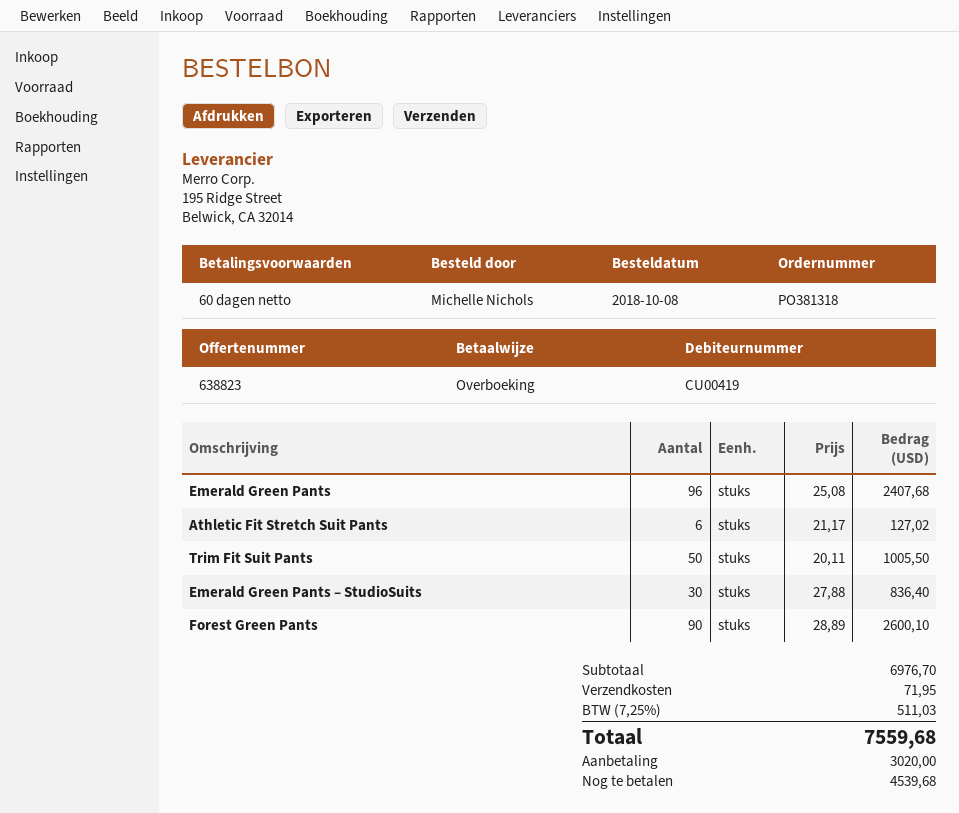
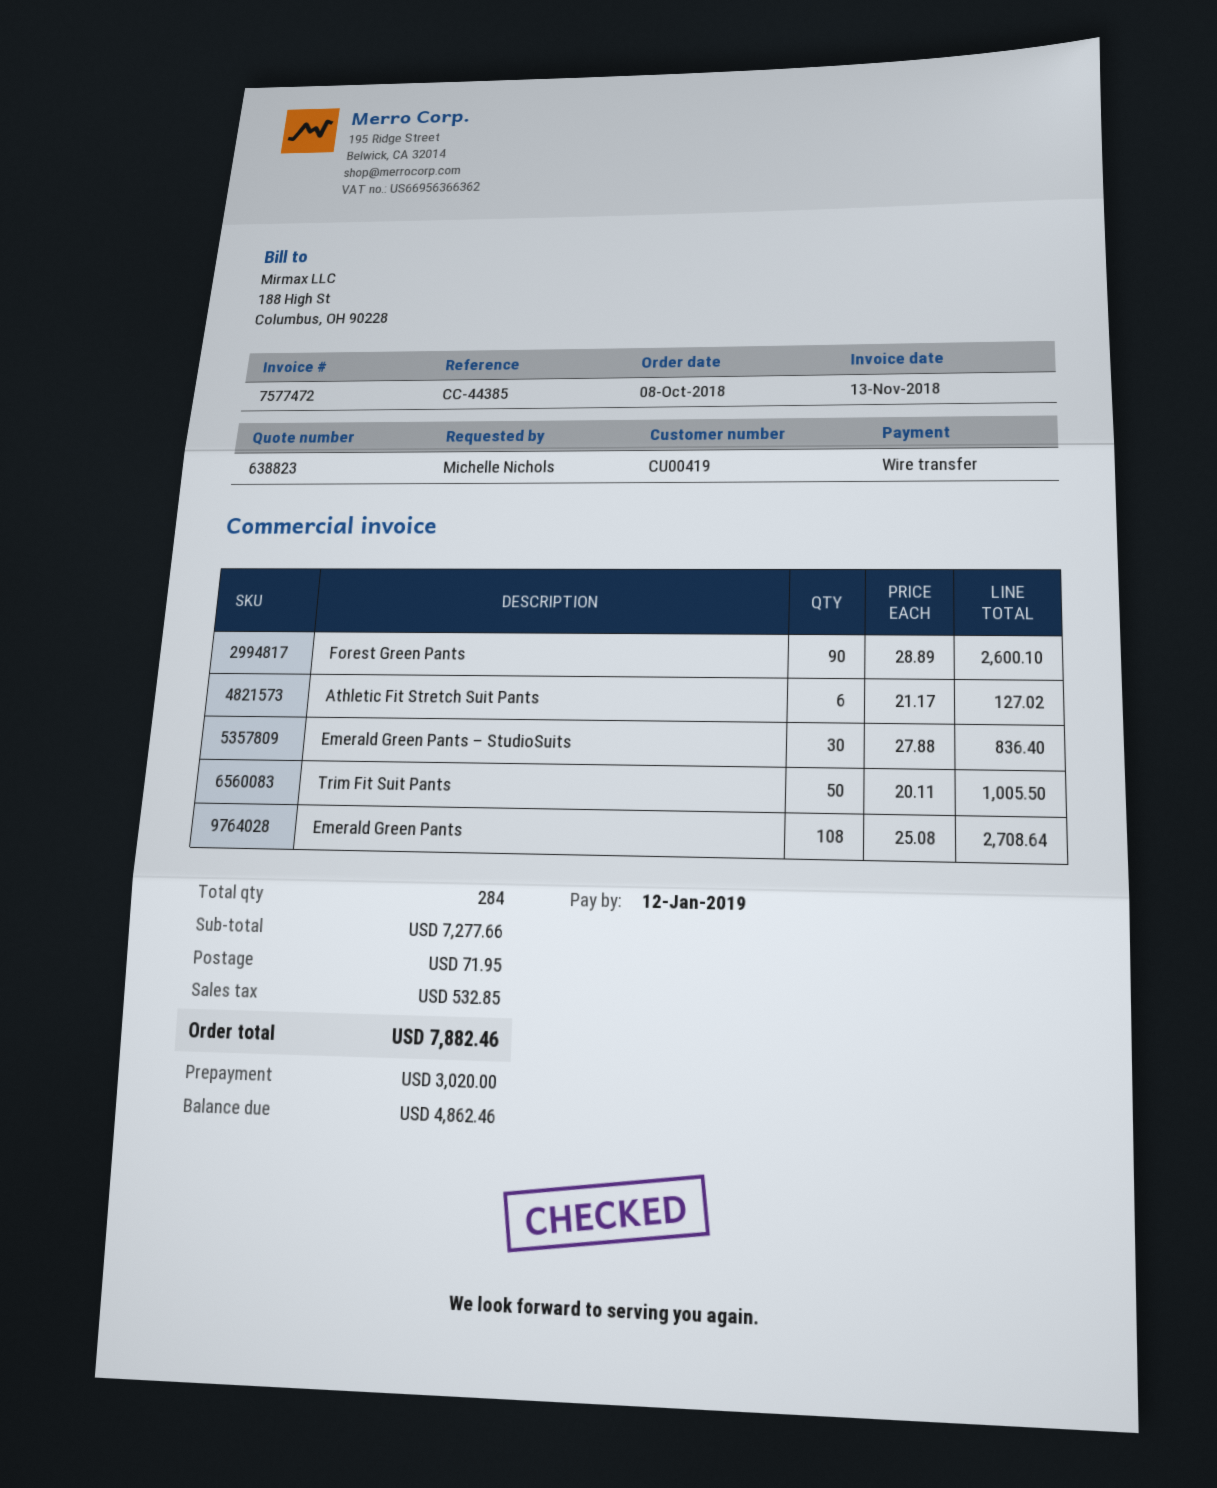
Emerald Green Pants: 96 x 25.08 = 2407.68 -> 108 x 25.08 = 2708.64
subtotal: 6976.70 -> 7277.66
tax: 511.03 -> 532.85
total: 7559.68 -> 7882.46
balance: 4539.68 -> 4862.46

